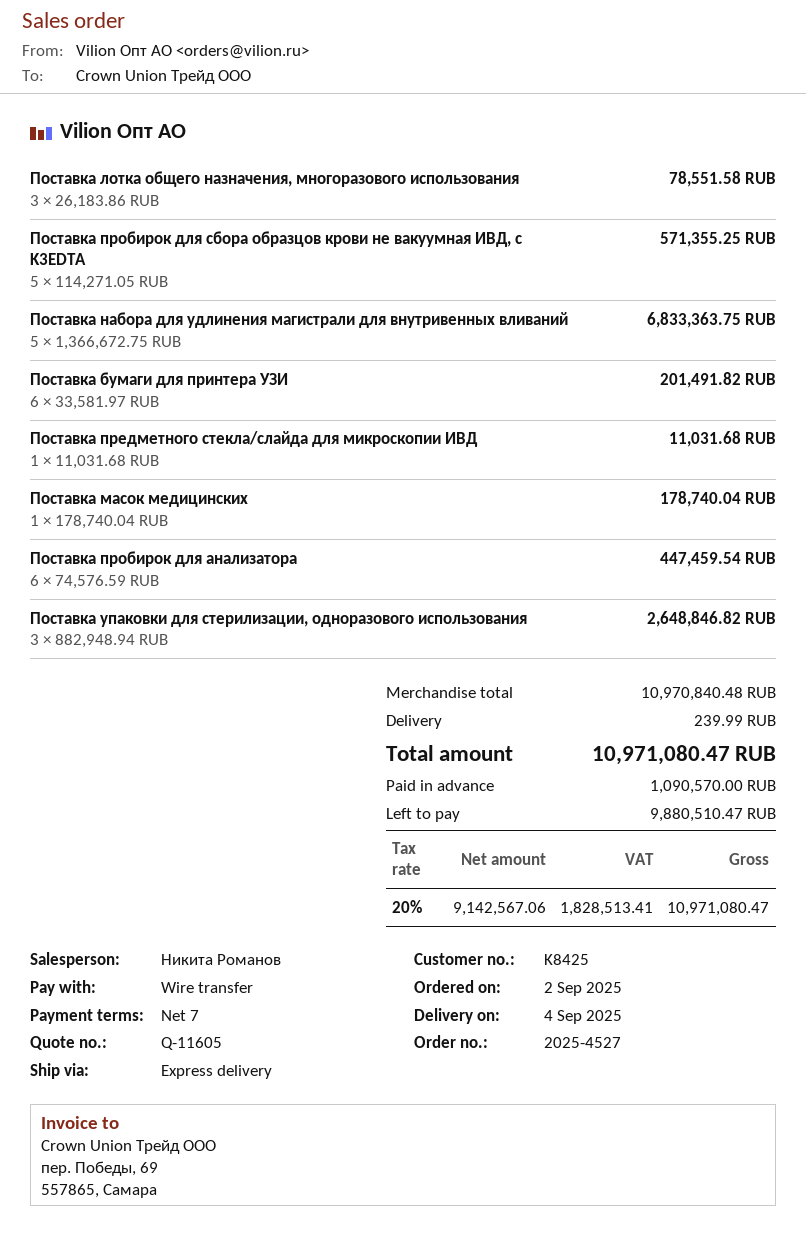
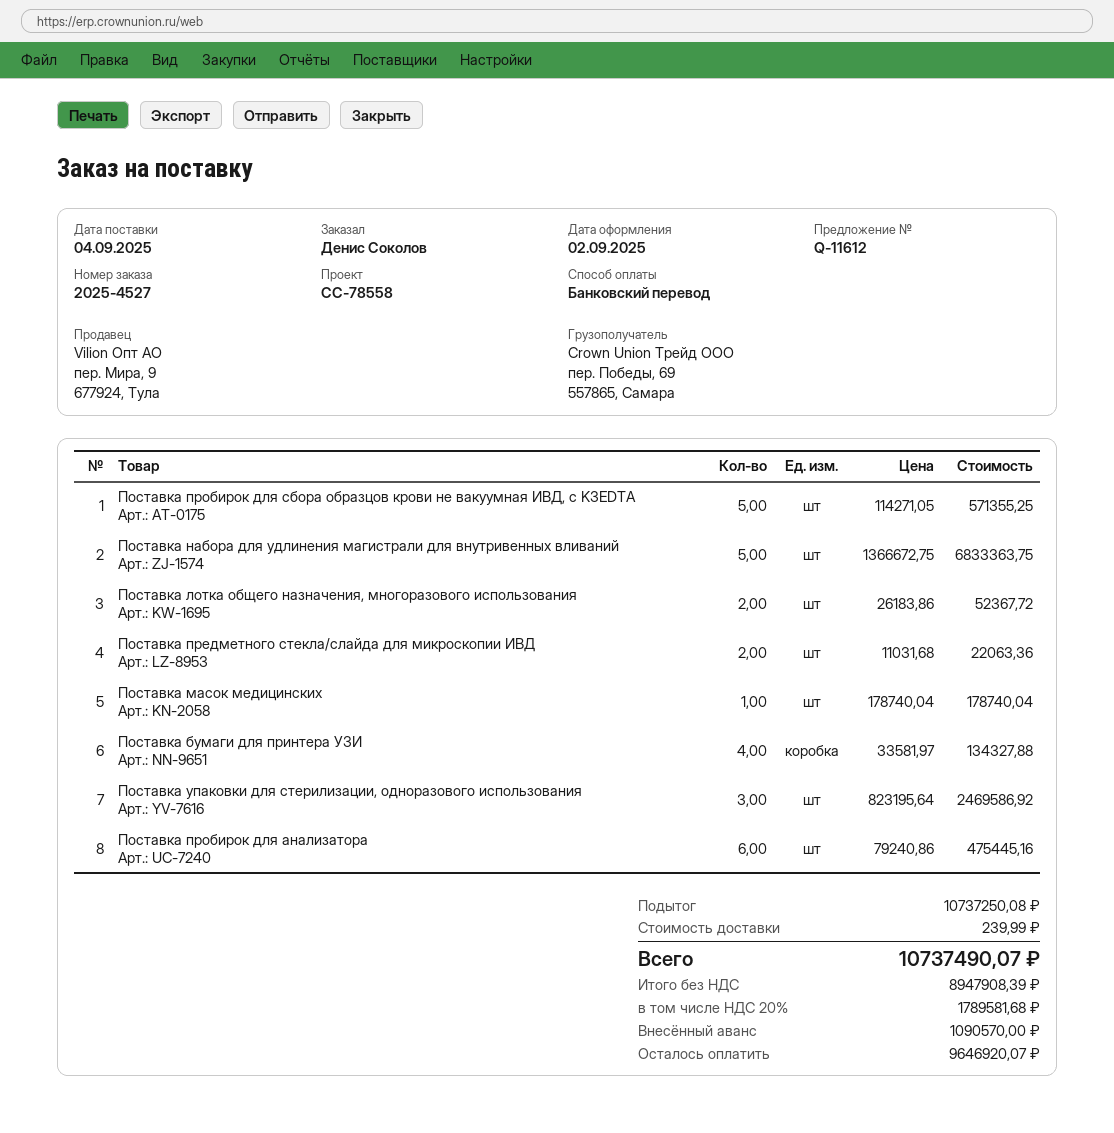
quote number: Q-11605 -> Q-11612
Поставка лотка общего назначения, многоразового использования: 3 x 26183.86 = 78551.58 -> 2 x 26183.86 = 52367.72
Поставка бумаги для принтера УЗИ: 6 x 33581.97 = 201491.82 -> 4 x 33581.97 = 134327.88
Поставка предметного стекла/слайда для микроскопии ИВД: 1 x 11031.68 = 11031.68 -> 2 x 11031.68 = 22063.36
Поставка пробирок для анализатора: 6 x 74576.59 = 447459.54 -> 6 x 79240.86 = 475445.16
Поставка упаковки для стерилизации, одноразового использования: 3 x 882948.94 = 2648846.82 -> 3 x 823195.64 = 2469586.92
subtotal: 10970840.48 -> 10737250.08
net: 9142567.06 -> 8947908.39
tax: 20% = 1828513.41 -> 20% = 1789581.68
total: 10971080.47 -> 10737490.07
balance: 9880510.47 -> 9646920.07

